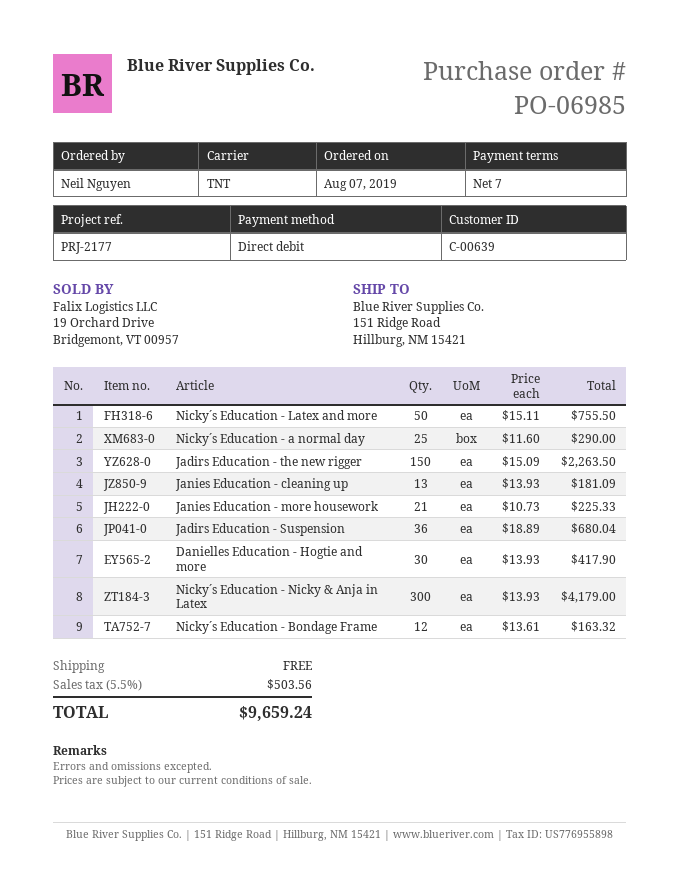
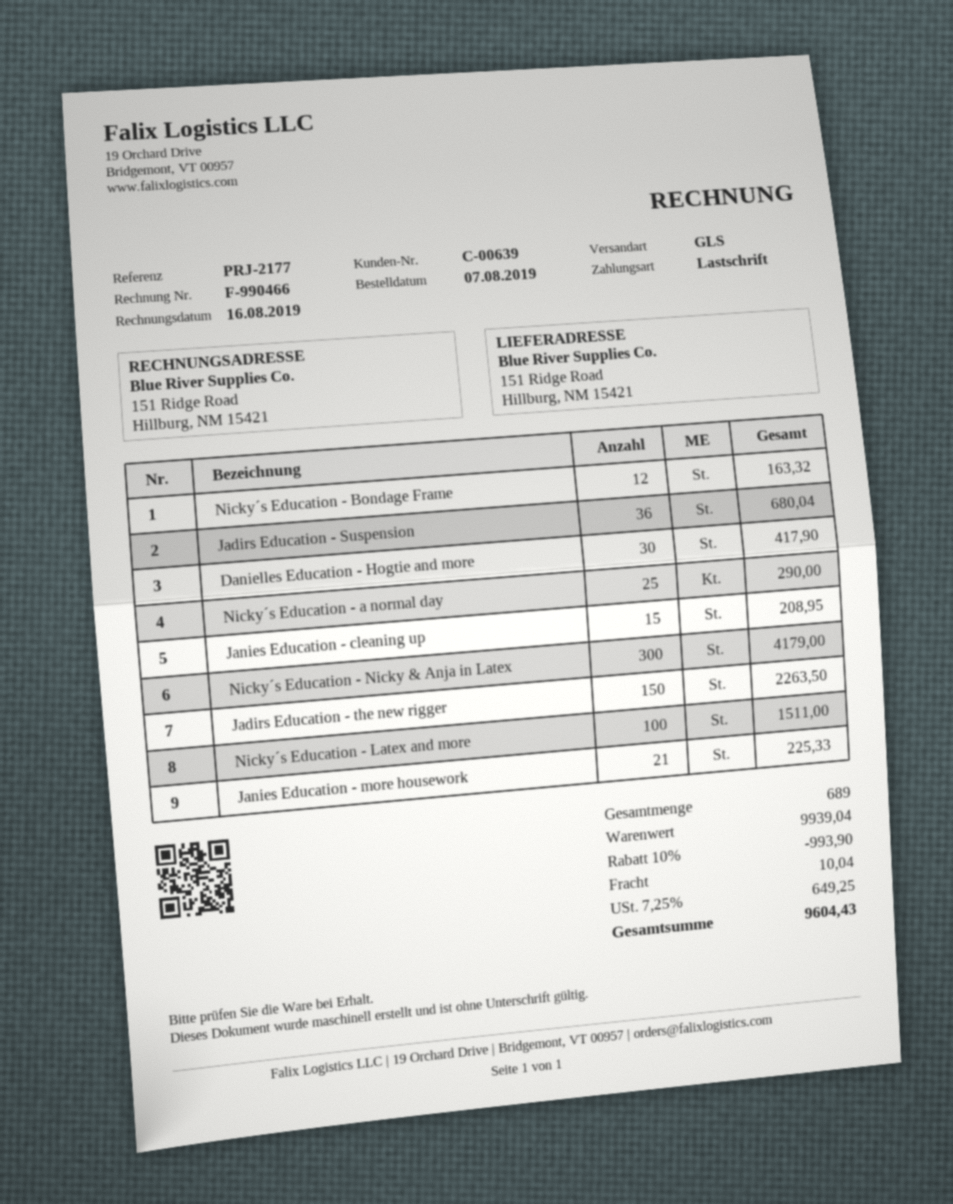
shipping method: TNT -> GLS
Nicky´s Education - Latex and more: 50 for 755.50 -> 100 for 1511.00
Janies Education - cleaning up: 13 for 181.09 -> 15 for 208.95
discount: none -> 10% = 993.90
shipping: 0.00 -> 10.04
tax: 5.5% = 503.56 -> 7.25% = 649.25
total: 9659.24 -> 9604.43

